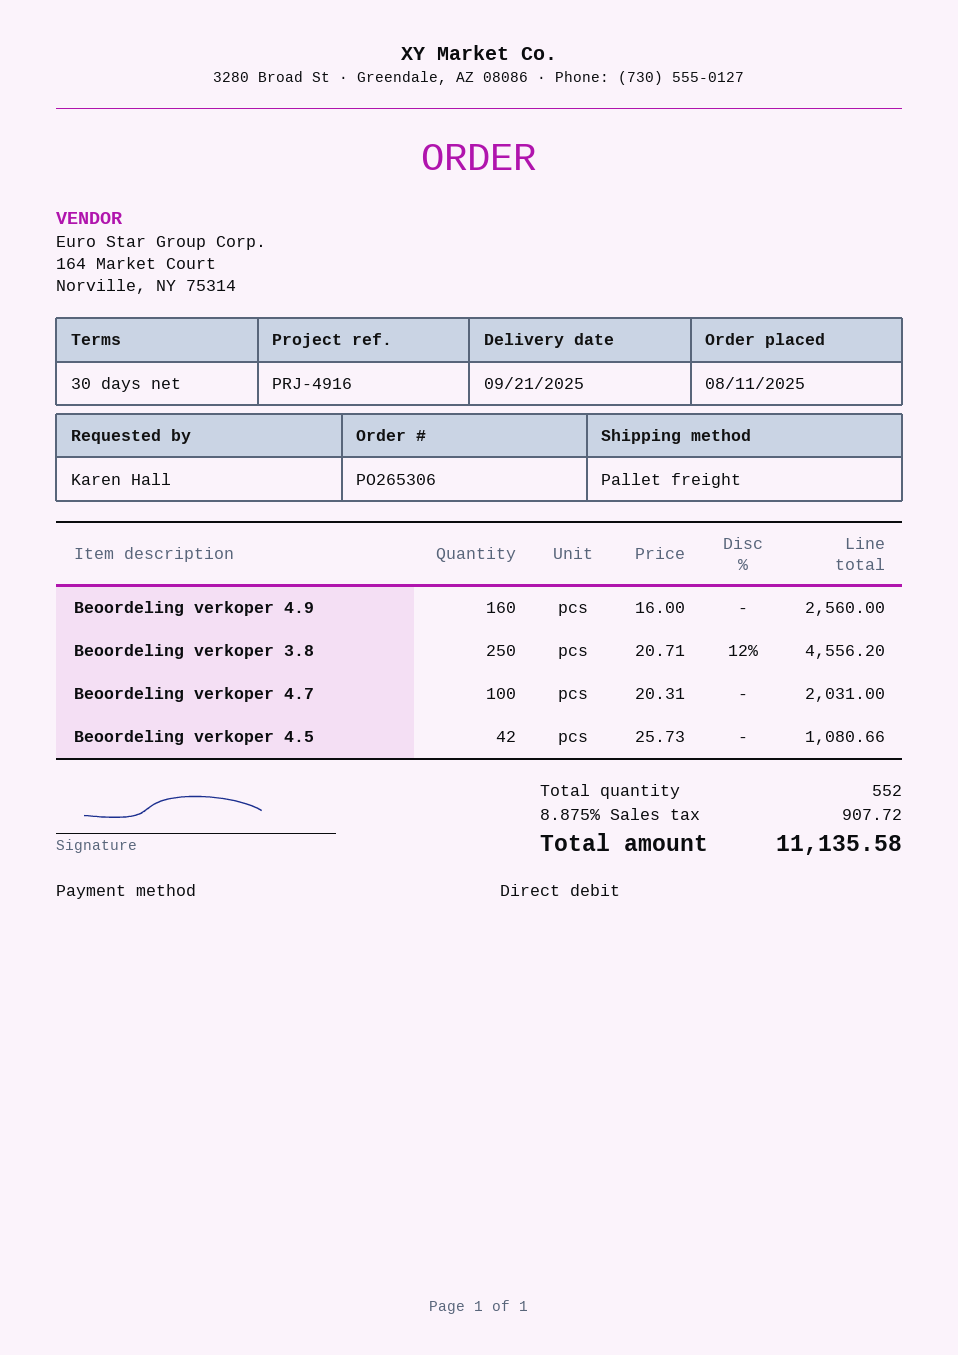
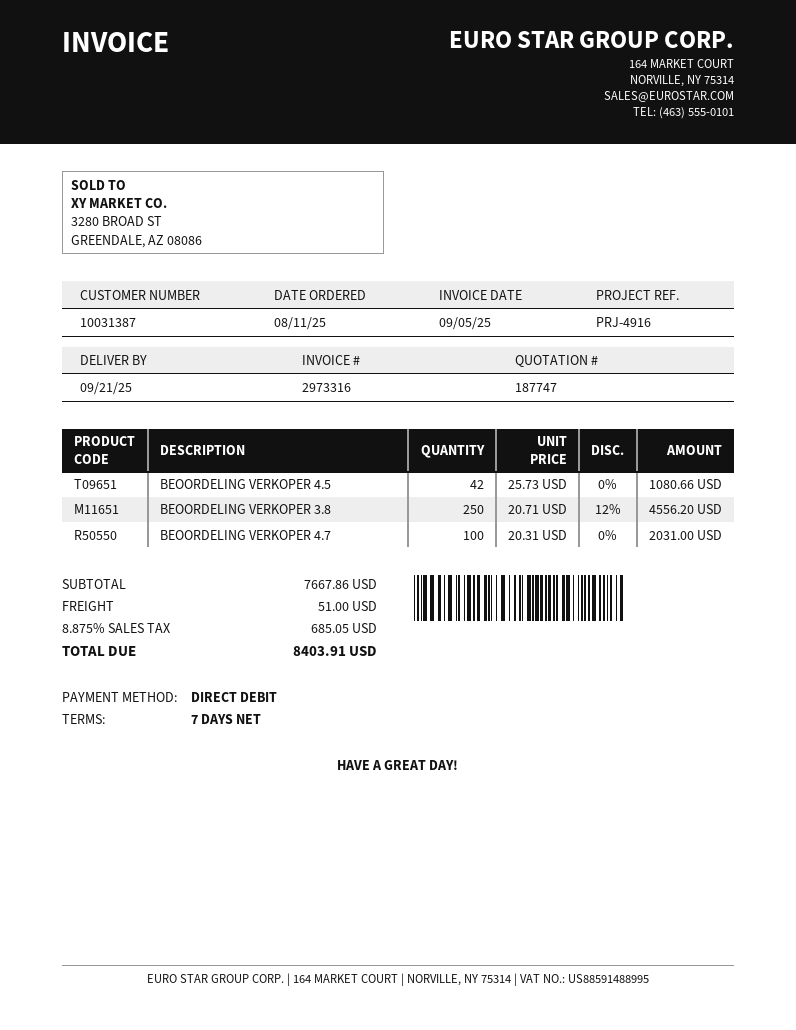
payment terms: 30 days -> 7 days
Beoordeling verkoper 4.9: 160 x 16.00 = 2560.00 -> none
shipping: none -> 51.00
tax: 8.875% = 907.72 -> 8.875% = 685.05
total: 11135.58 -> 8403.91

